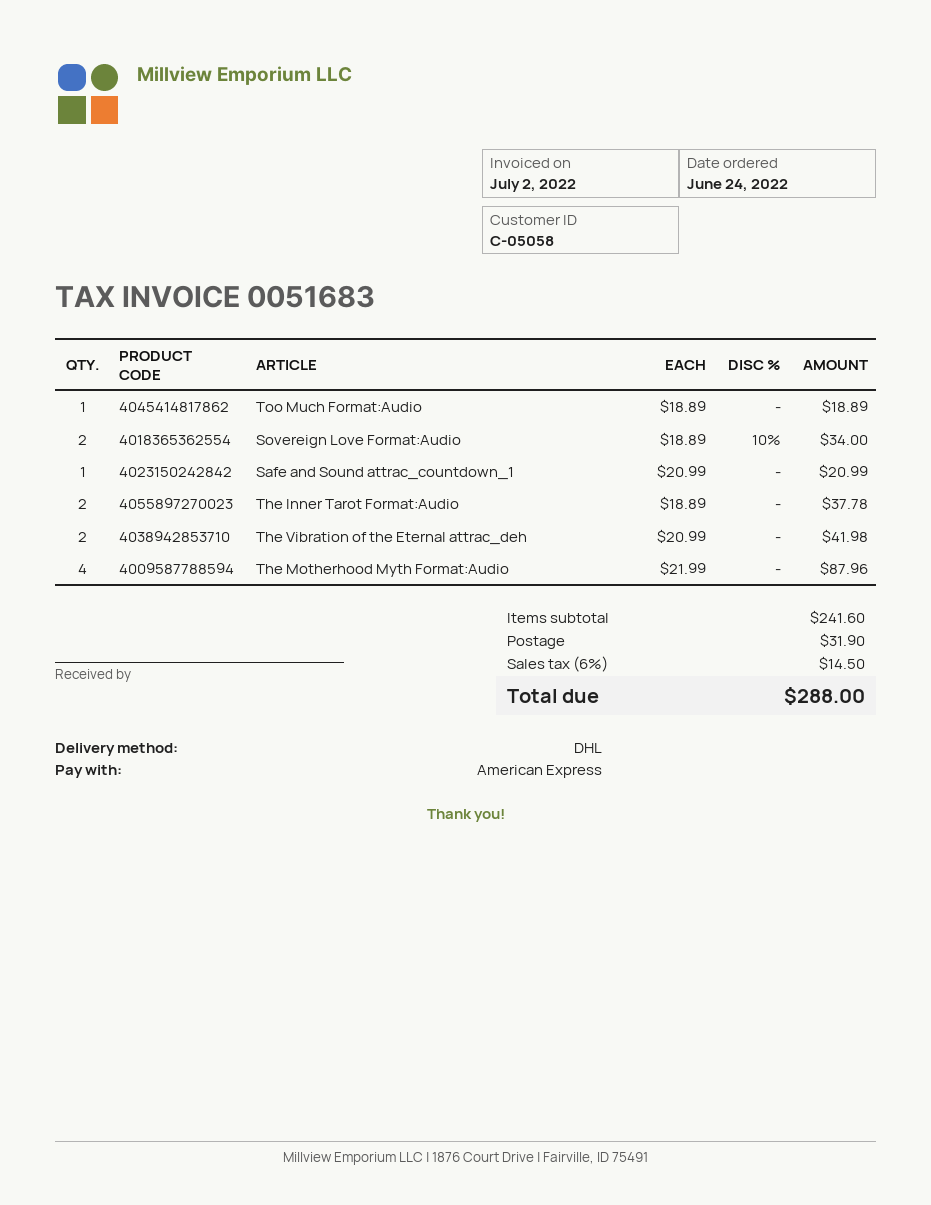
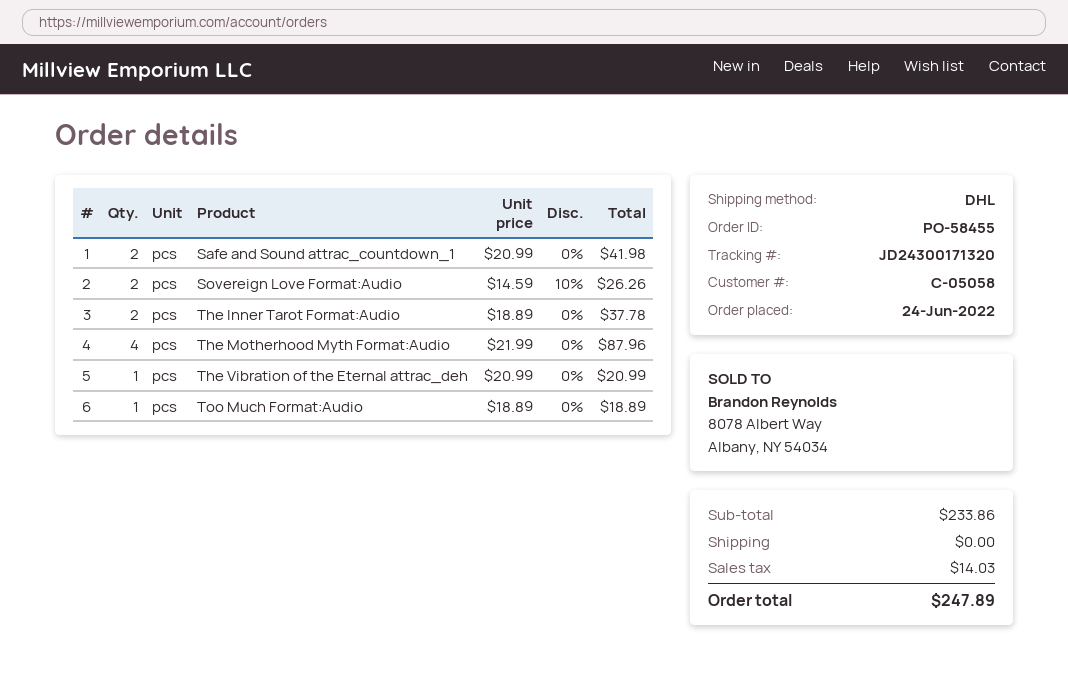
Sovereign Love Format:Audio: 2 x 18.89 - 10% = 34.00 -> 2 x 14.59 - 10% = 26.26
Safe and Sound attrac_countdown_1: 1 x 20.99 = 20.99 -> 2 x 20.99 = 41.98
The Vibration of the Eternal attrac_deh: 2 x 20.99 = 41.98 -> 1 x 20.99 = 20.99
subtotal: 241.60 -> 233.86
shipping: 31.90 -> 0.00
tax: 14.50 -> 14.03
total: 288.00 -> 247.89

